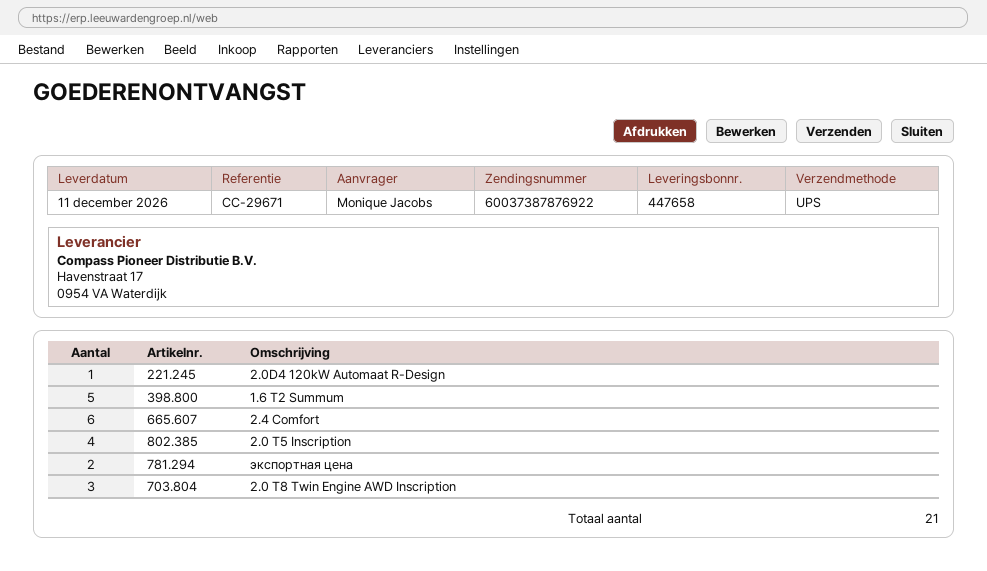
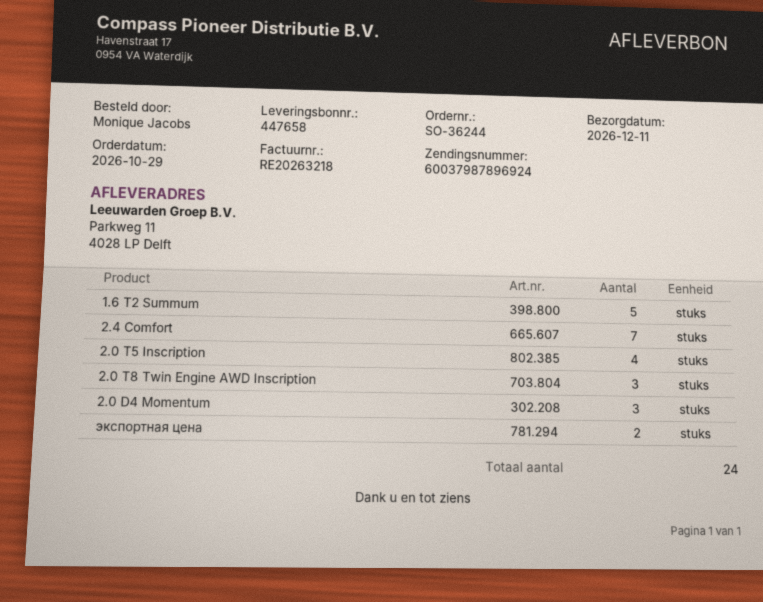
tracking number: 60037387876922 -> 60037987896924
2.0D4 120kW Automaat R-Design: 1 -> none
2.4 Comfort: 6 -> 7
2.0 D4 Momentum: none -> 3
total quantity: 21 -> 24

